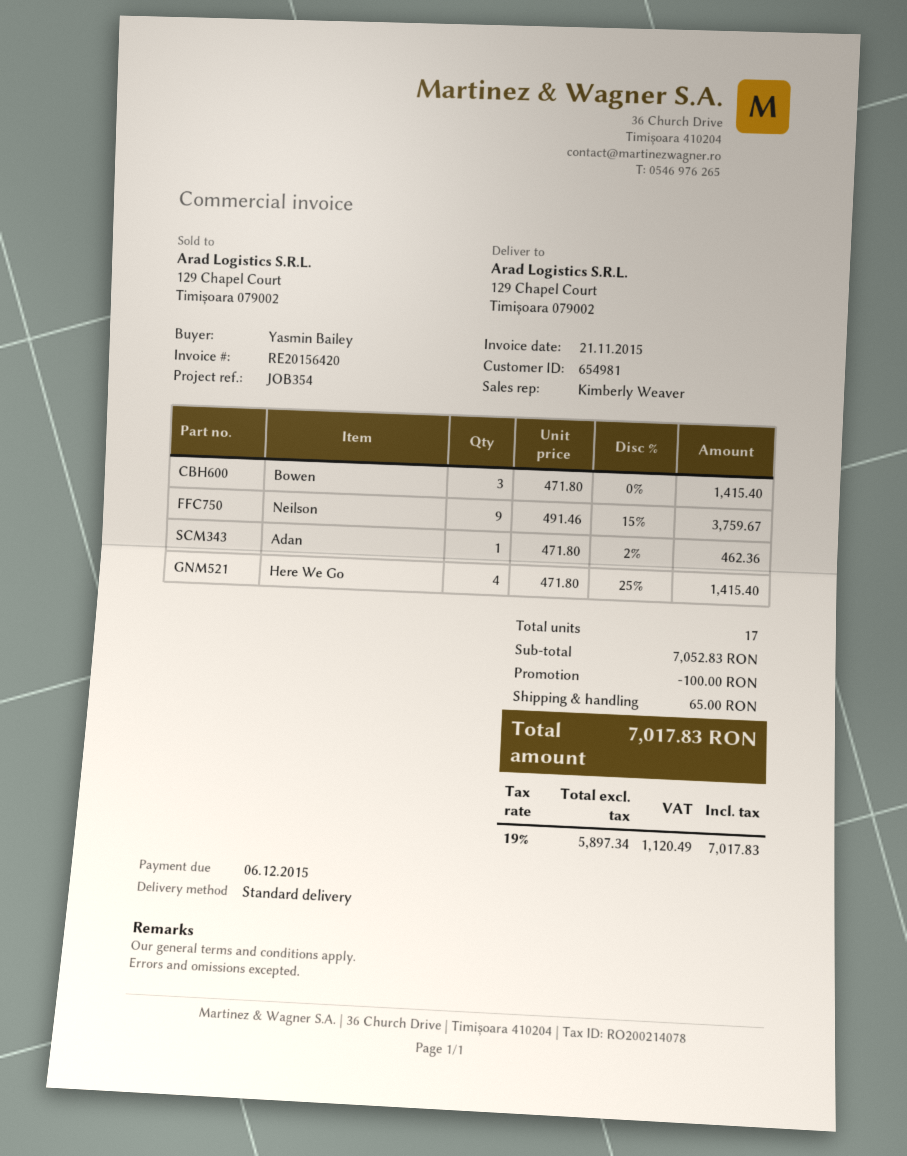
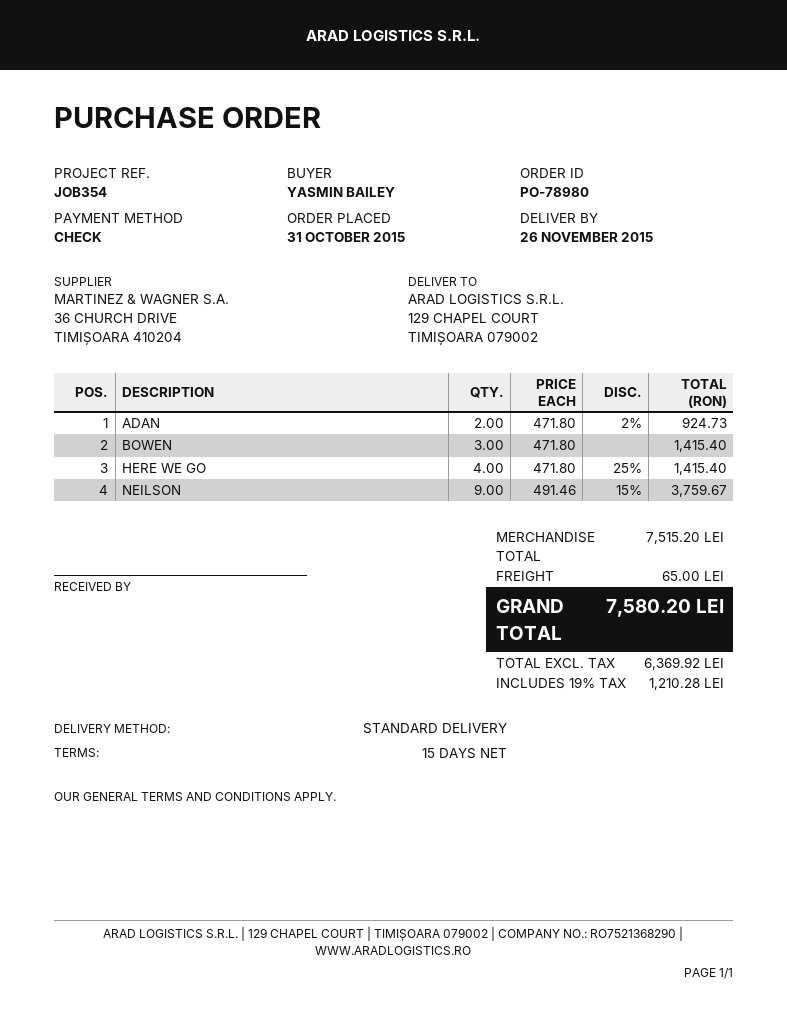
Adan: 1 x 471.80 - 2% = 462.36 -> 2 x 471.80 - 2% = 924.73
subtotal: 7052.83 -> 7515.20
discount: 100.00 -> none
net: 5897.34 -> 6369.92
tax: 19% = 1120.49 -> 19% = 1210.28
total: 7017.83 -> 7580.20

